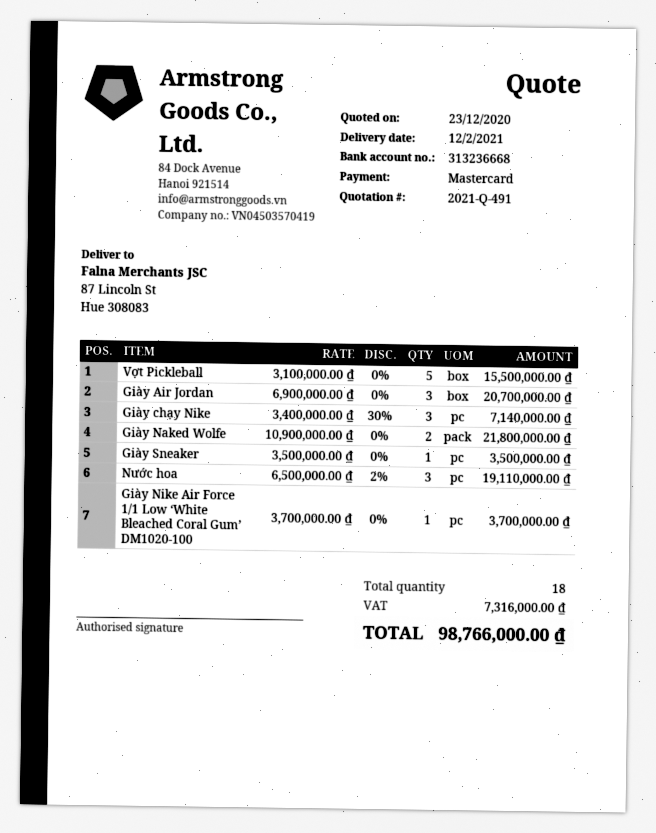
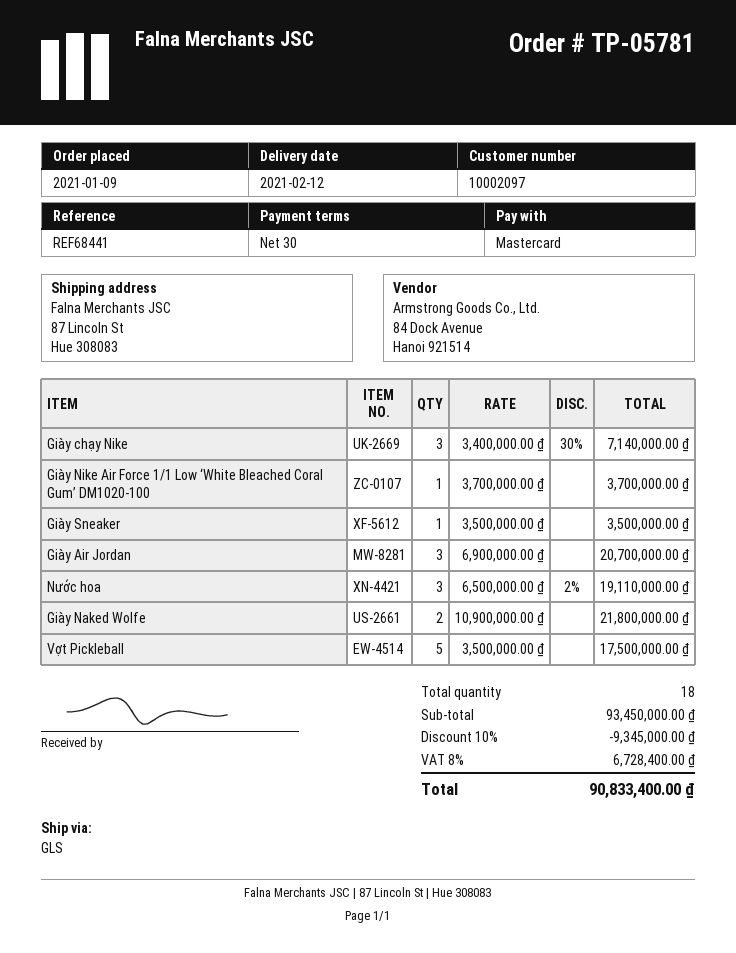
Vợt Pickleball: 5 x 3100000.00 = 15500000.00 -> 5 x 3500000.00 = 17500000.00
discount: none -> 10% = 9345000.00
tax: 7316000.00 -> 6728400.00
total: 98766000.00 -> 90833400.00

